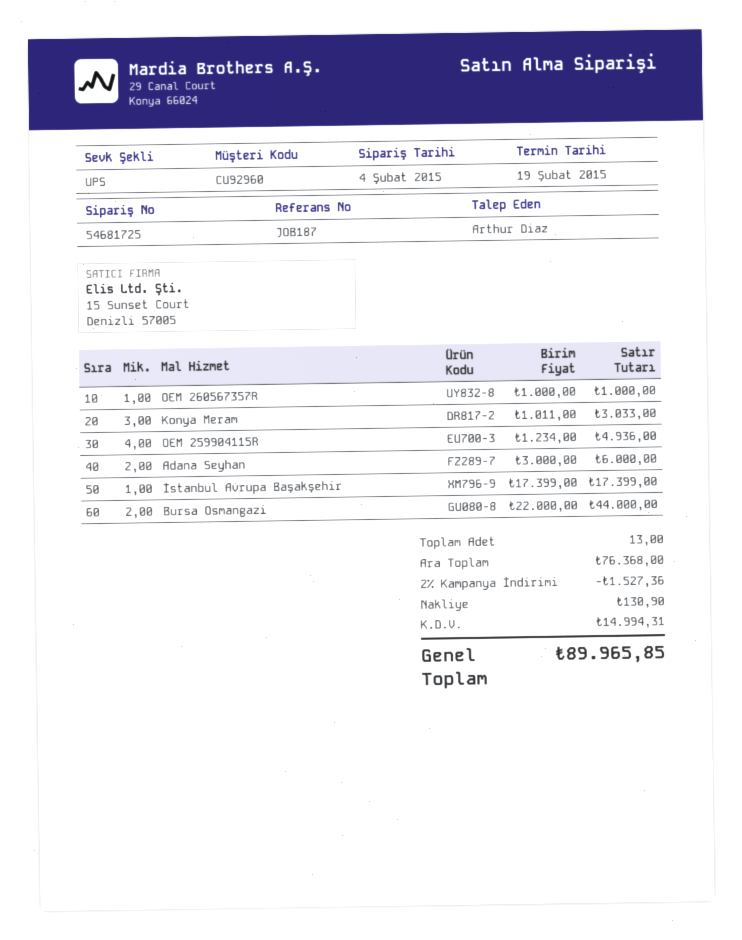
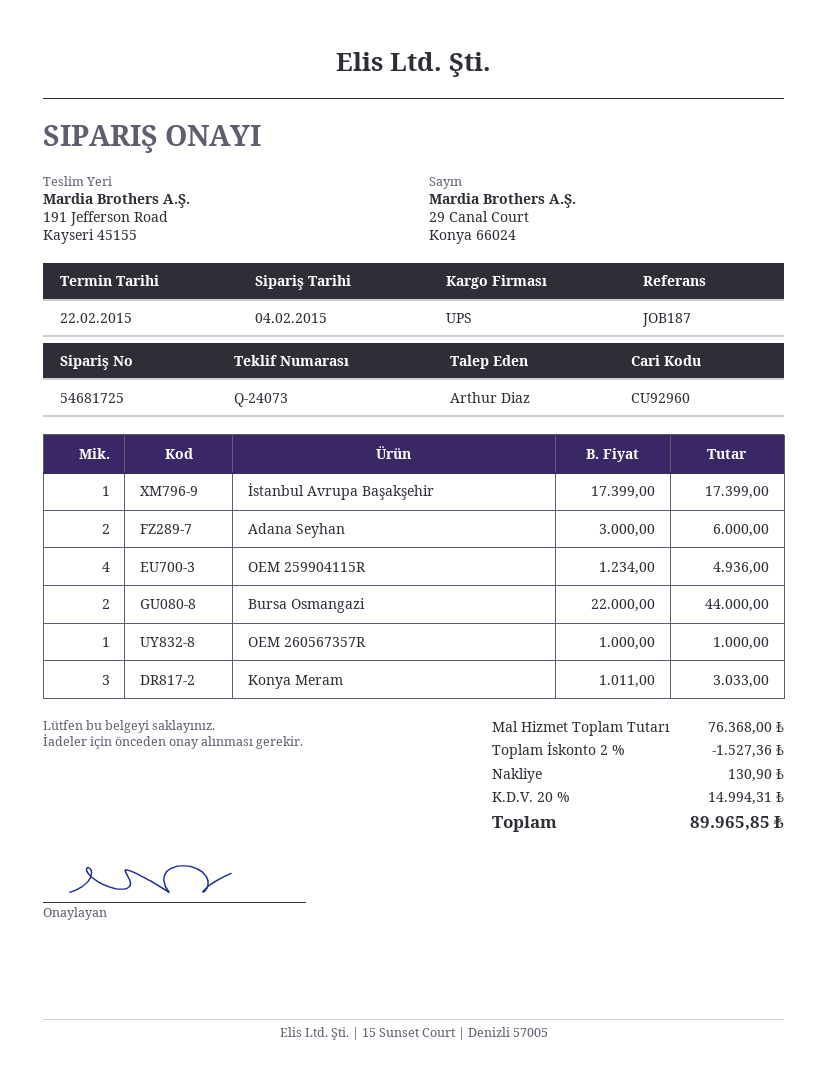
delivery date: 2015-02-19 -> 2015-02-22

